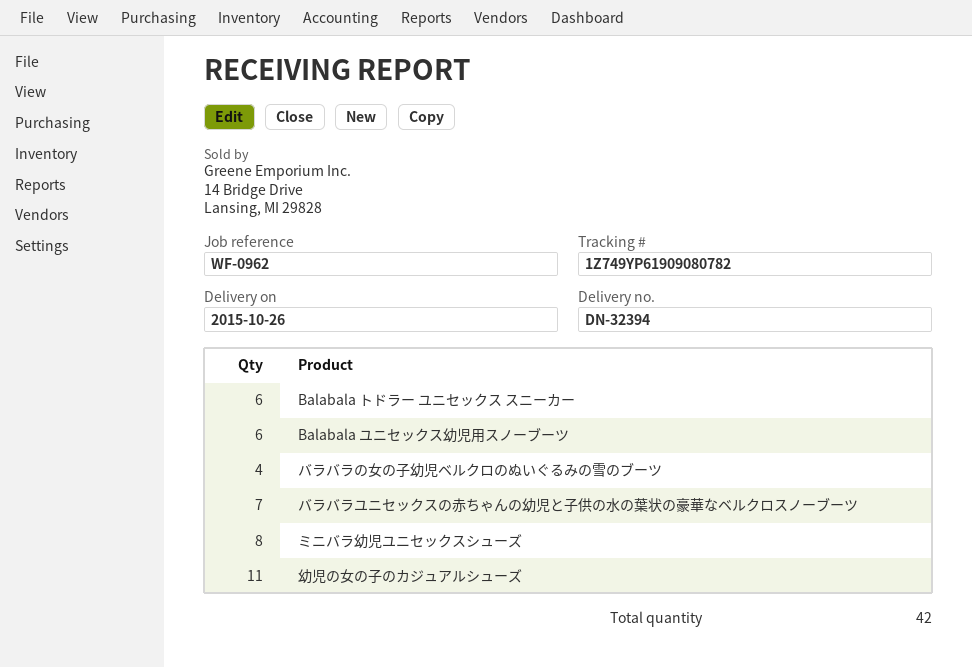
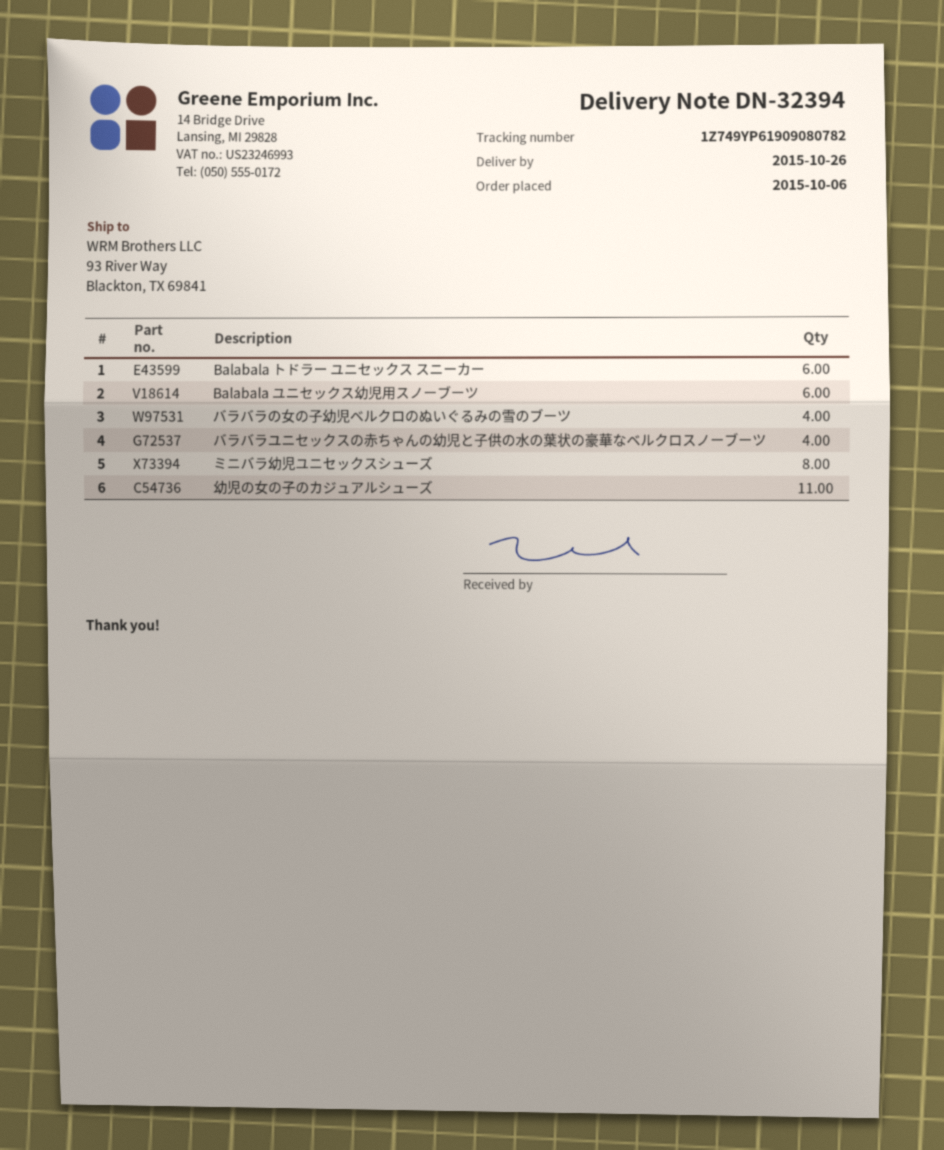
バラバラユニセックスの赤ちゃんの幼児と子供の水の葉状の豪華なベルクロスノーブーツ: 7 -> 4

